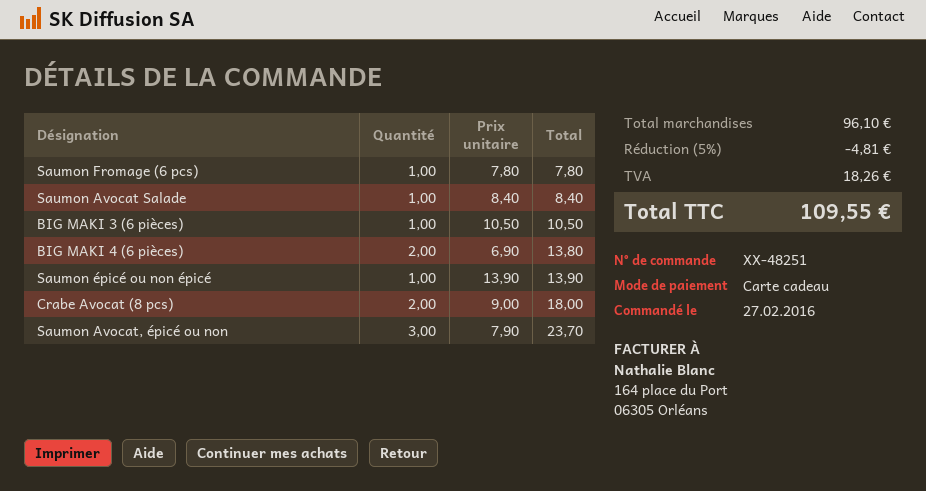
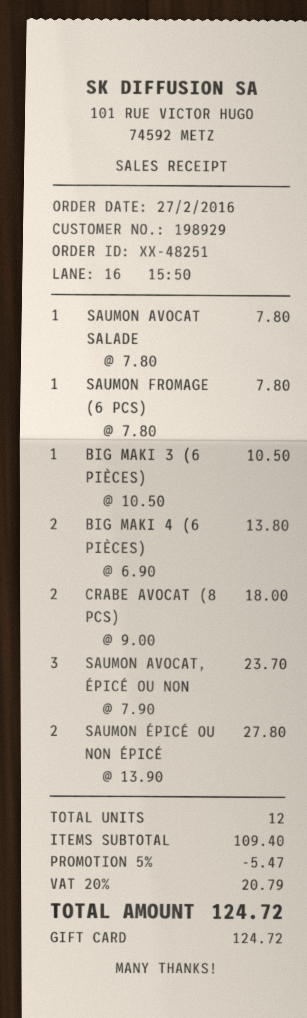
Saumon Avocat Salade: 1 x 8.40 = 8.40 -> 1 x 7.80 = 7.80
Saumon épicé ou non épicé: 1 x 13.90 = 13.90 -> 2 x 13.90 = 27.80
subtotal: 96.10 -> 109.40
discount: 5% = 4.81 -> 5% = 5.47
tax: 18.26 -> 20.79
total: 109.55 -> 124.72

